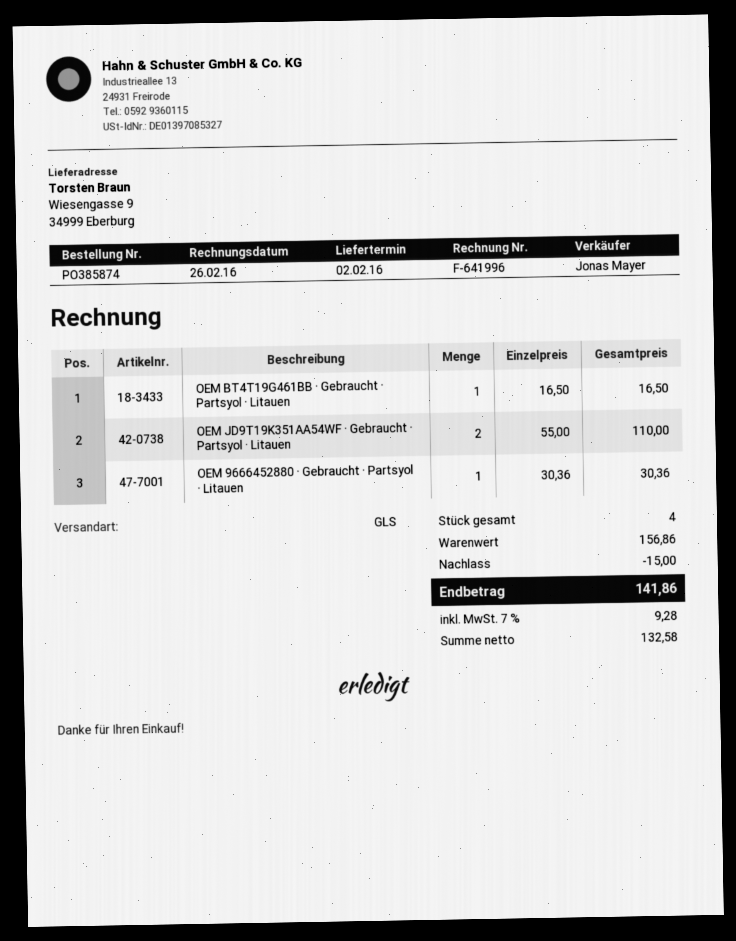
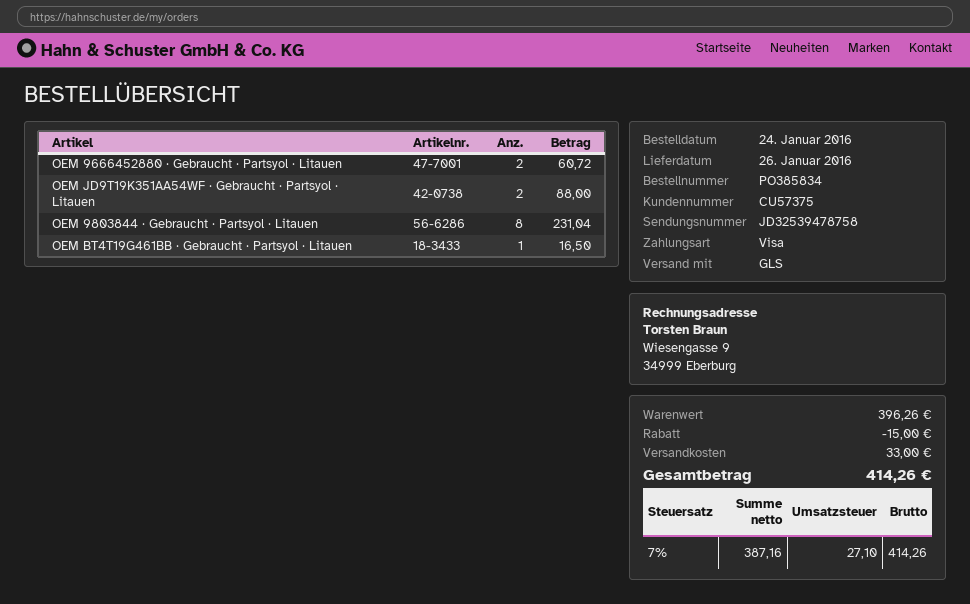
order number: PO385874 -> PO385834
delivery date: 2016-02-02 -> 2016-01-26
OEM JD9T19K351AA54WF · Gebraucht · Partsyol · Litauen: 2 for 110.00 -> 2 for 88.00
OEM 9666452880 · Gebraucht · Partsyol · Litauen: 1 for 30.36 -> 2 for 60.72
OEM 9803844 · Gebraucht · Partsyol · Litauen: none -> 8 for 231.04
subtotal: 156.86 -> 396.26
shipping: none -> 33.00
net: 132.58 -> 387.16
tax: 7% = 9.28 -> 7% = 27.10
total: 141.86 -> 414.26

